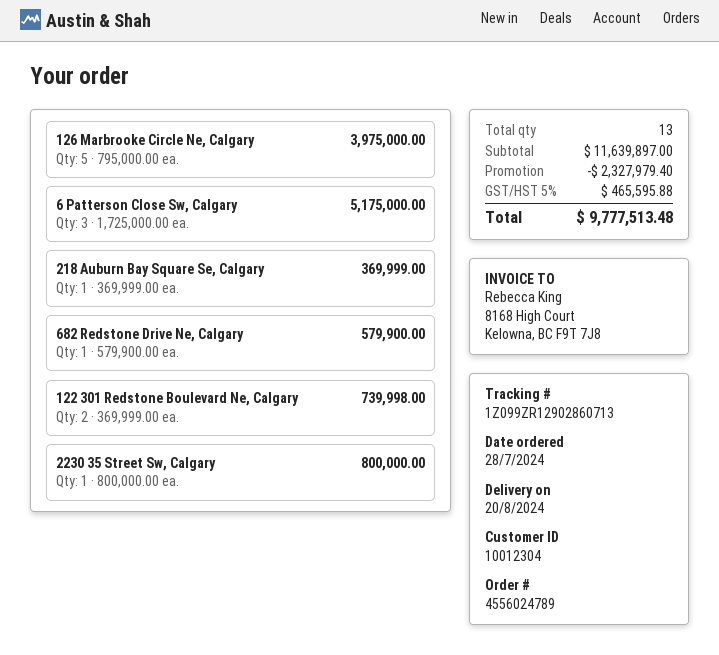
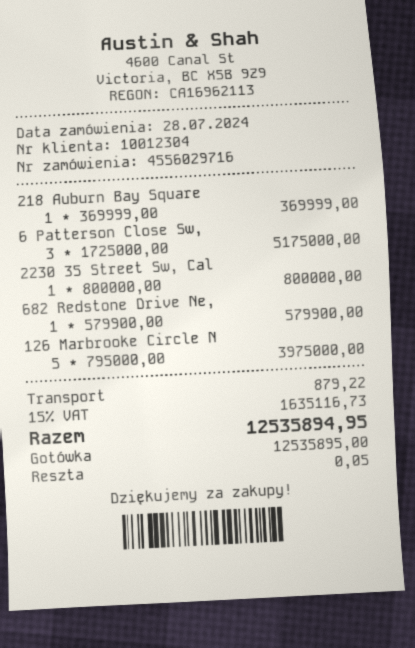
order number: 4556024789 -> 4556029716
122 301 Redstone Boulevard Ne, Calgary: 2 x 369999.00 = 739998.00 -> none
discount: 2327979.40 -> none
shipping: none -> 879.22
tax: 5% = 465595.88 -> 15% = 1635116.73
total: 9777513.48 -> 12535894.95

